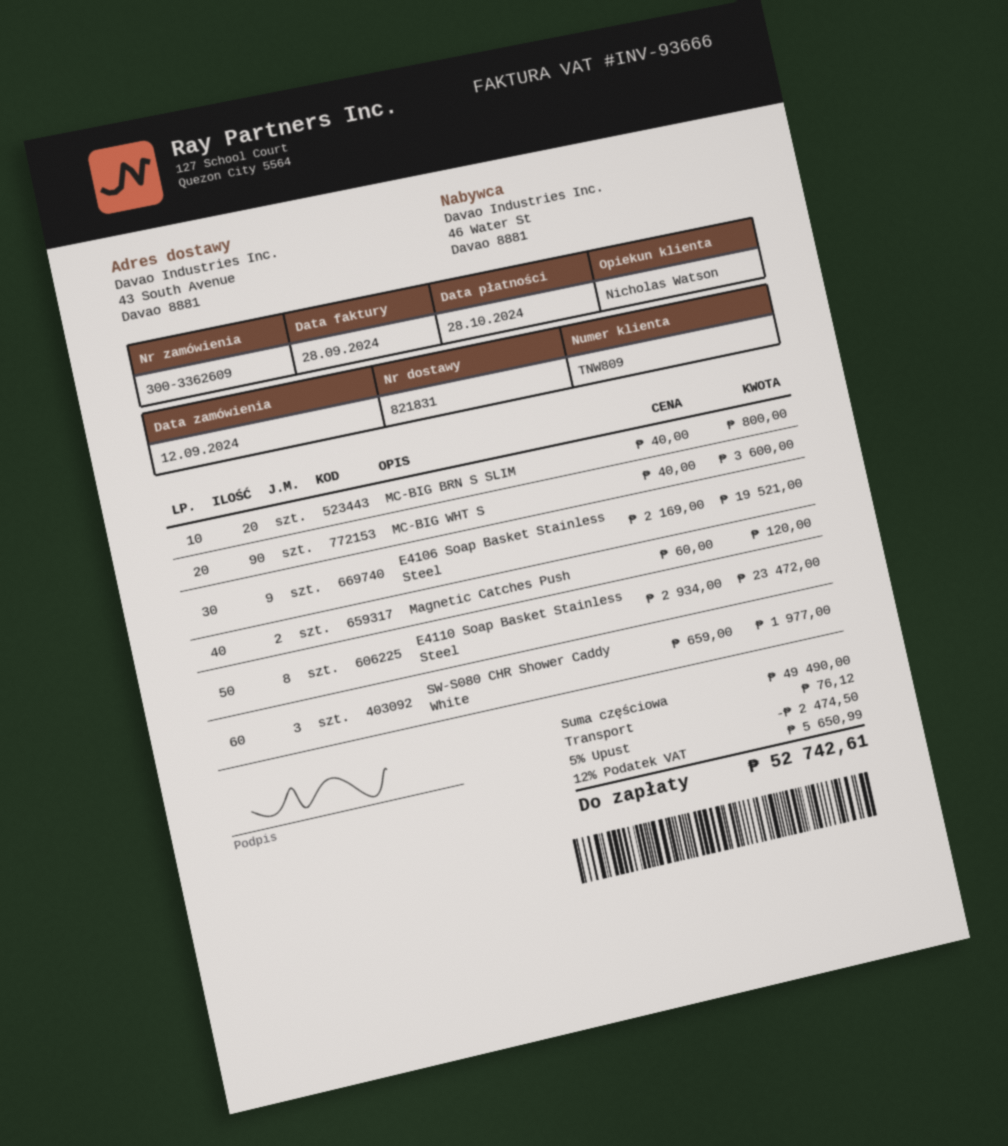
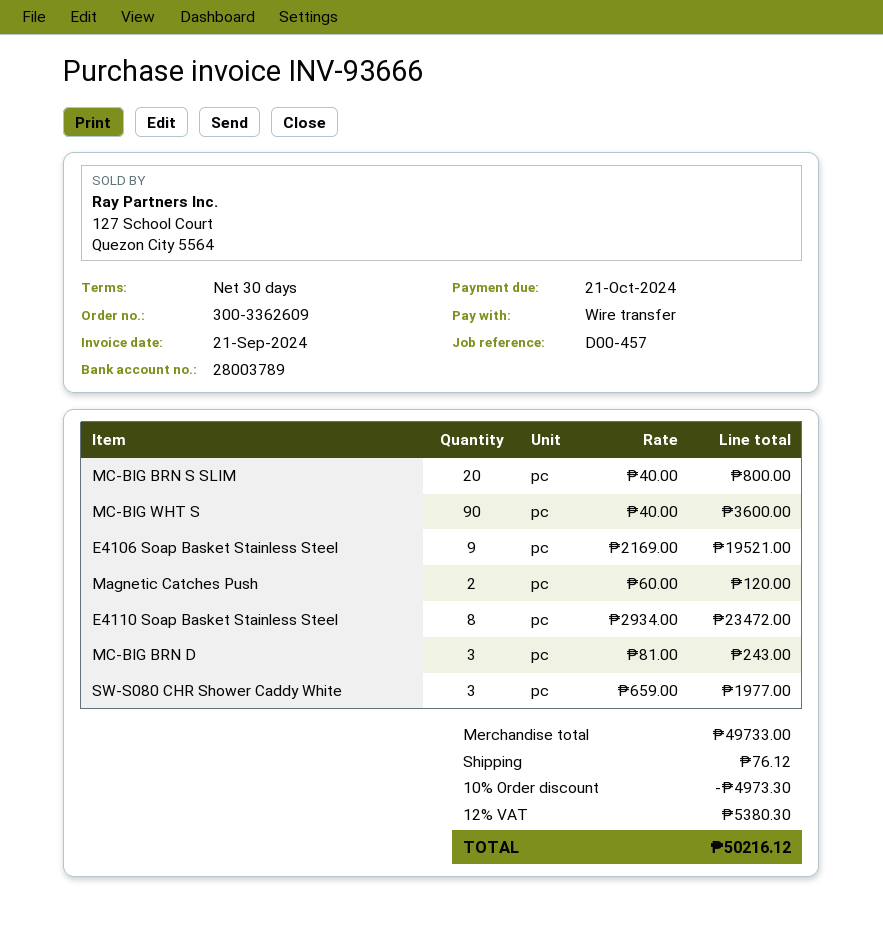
invoice date: 2024-09-28 -> 2024-09-21
due date: 2024-10-28 -> 2024-10-21
MC-BIG BRN D: none -> 3 x 81.00 = 243.00
subtotal: 49490.00 -> 49733.00
discount: 5% = 2474.50 -> 10% = 4973.30
tax: 12% = 5650.99 -> 12% = 5380.30
total: 52742.61 -> 50216.12

